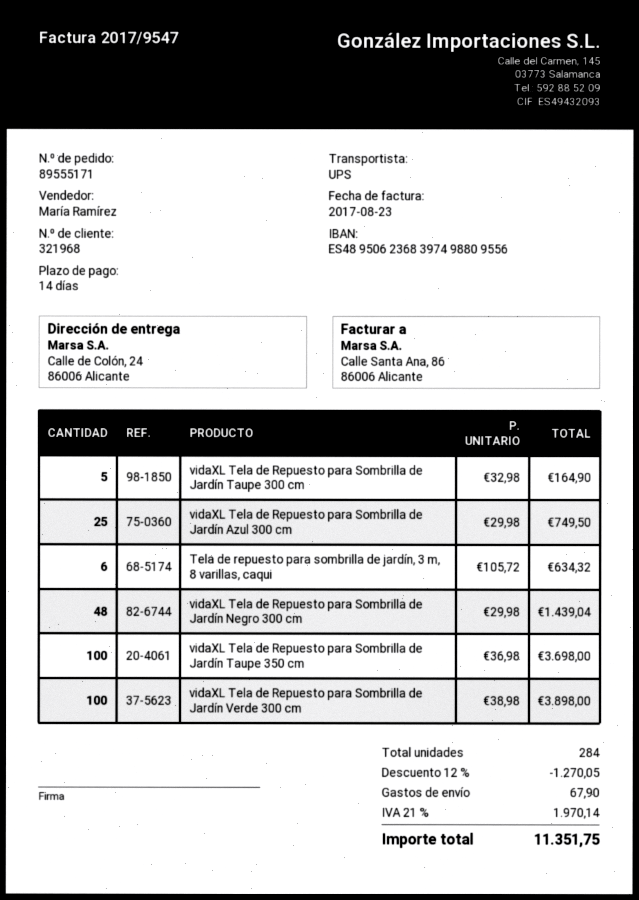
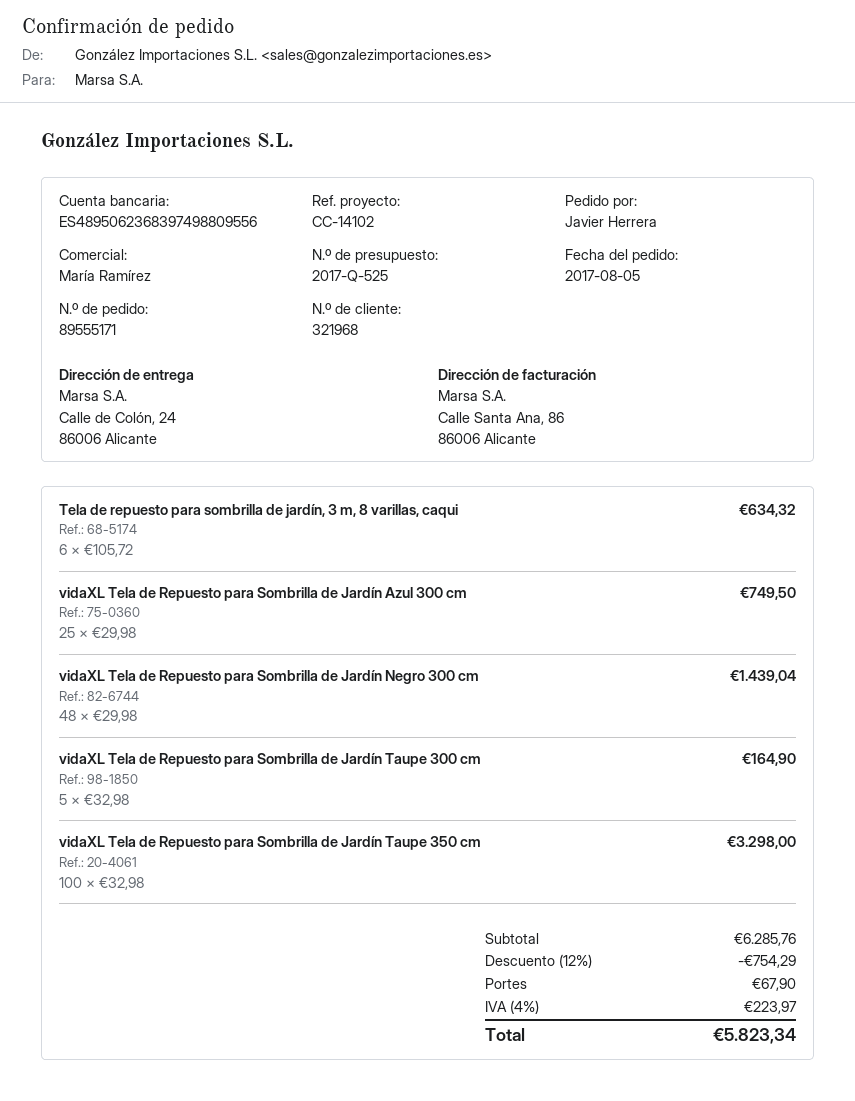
vidaXL Tela de Repuesto para Sombrilla de Jardín Taupe 350 cm: 100 x 36.98 = 3698.00 -> 100 x 32.98 = 3298.00
vidaXL Tela de Repuesto para Sombrilla de Jardín Verde 300 cm: 100 x 38.98 = 3898.00 -> none
discount: 12% = 1270.05 -> 12% = 754.29
tax: 21% = 1970.14 -> 4% = 223.97
total: 11351.75 -> 5823.34

